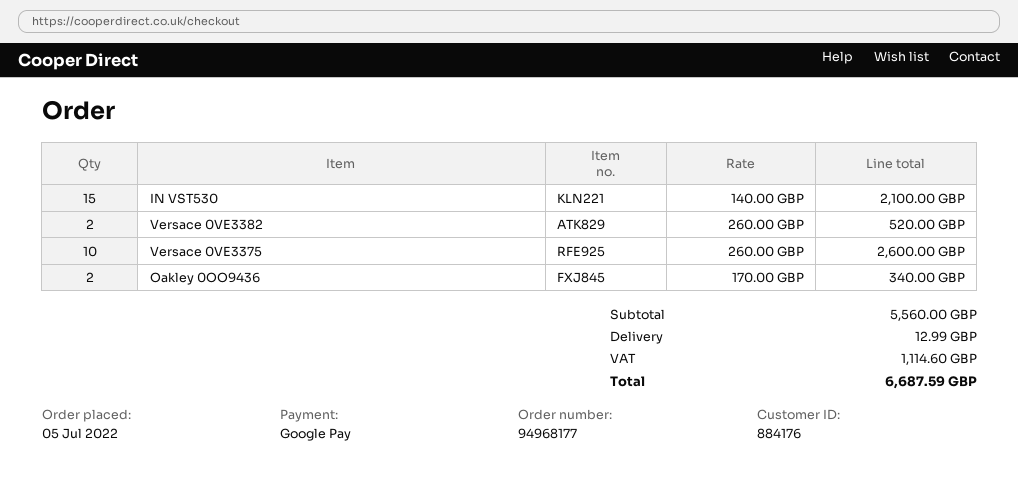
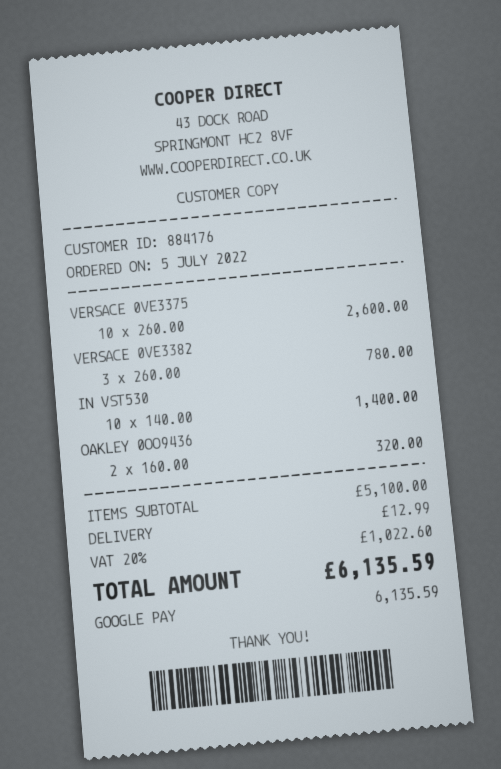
IN VST530: 15 x 140.00 = 2100.00 -> 10 x 140.00 = 1400.00
Versace 0VE3382: 2 x 260.00 = 520.00 -> 3 x 260.00 = 780.00
Oakley 0OO9436: 2 x 170.00 = 340.00 -> 2 x 160.00 = 320.00
subtotal: 5560.00 -> 5100.00
tax: 1114.60 -> 1022.60
total: 6687.59 -> 6135.59

